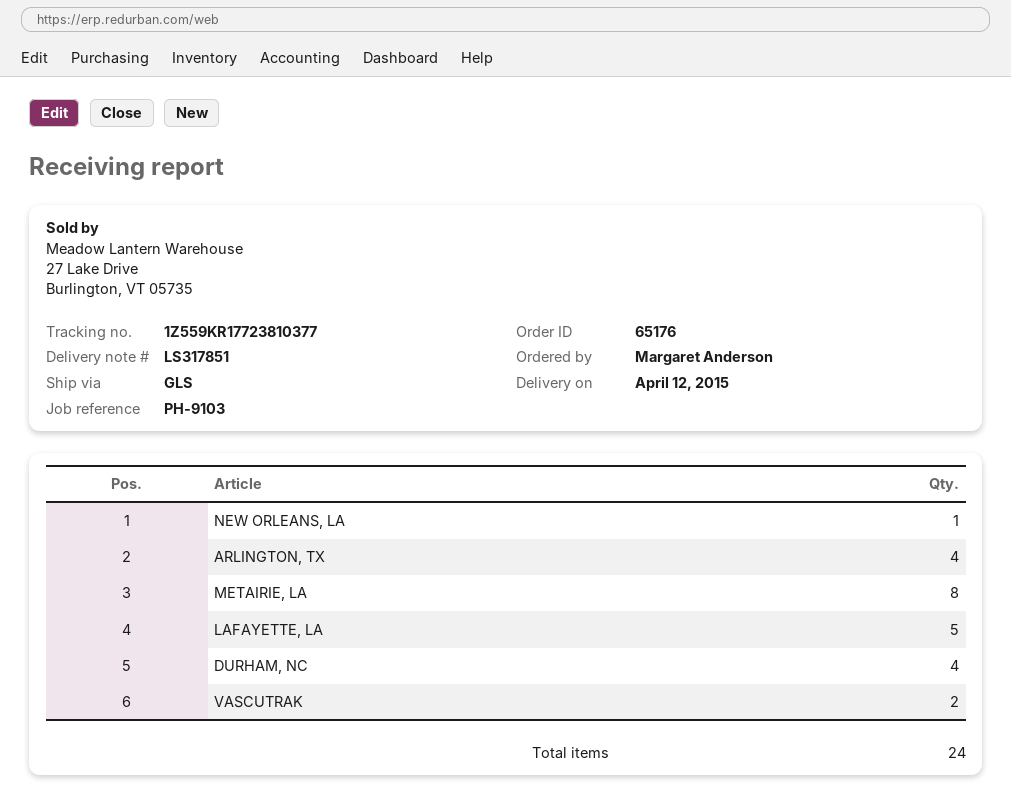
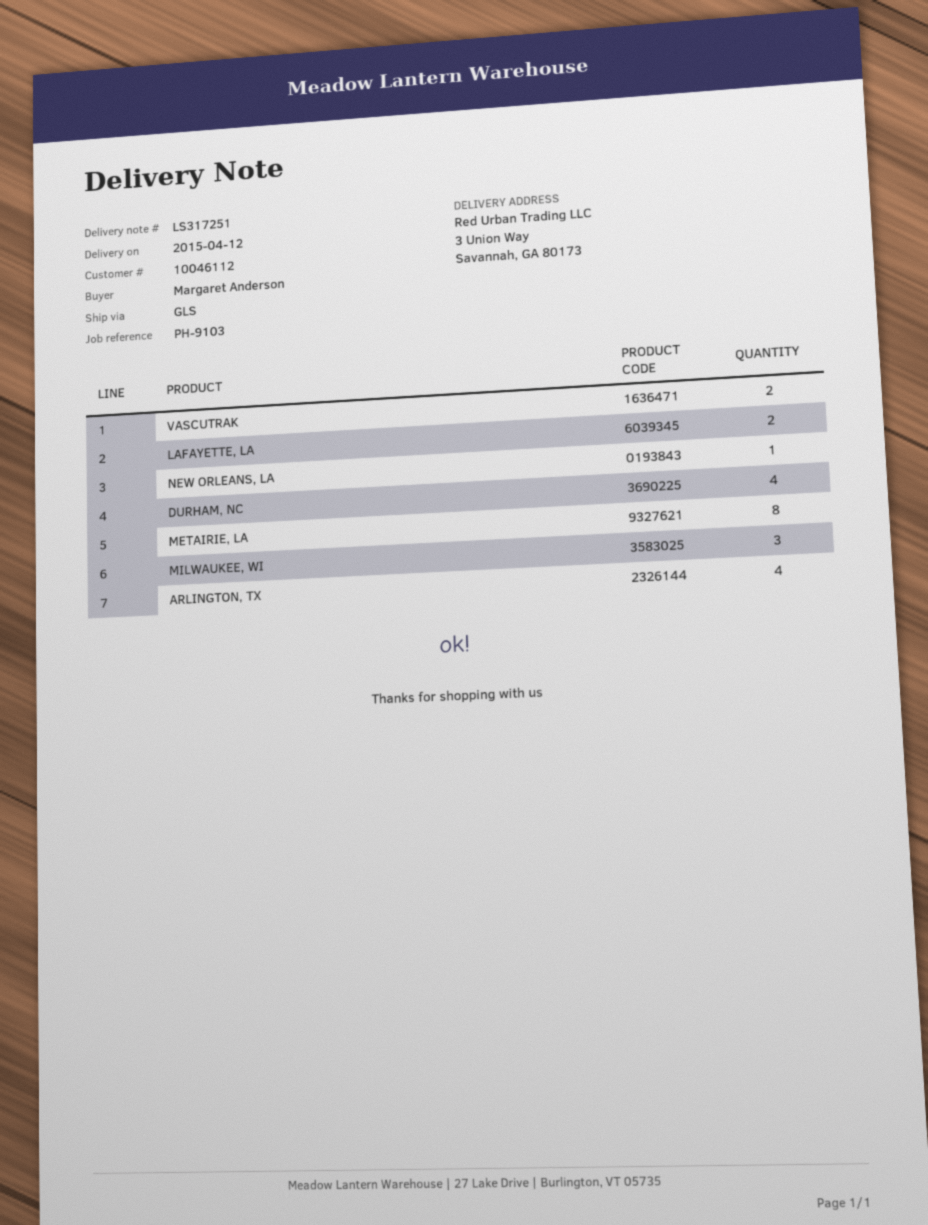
delivery note number: LS317851 -> LS317251
LAFAYETTE, LA: 5 -> 2
MILWAUKEE, WI: none -> 3

